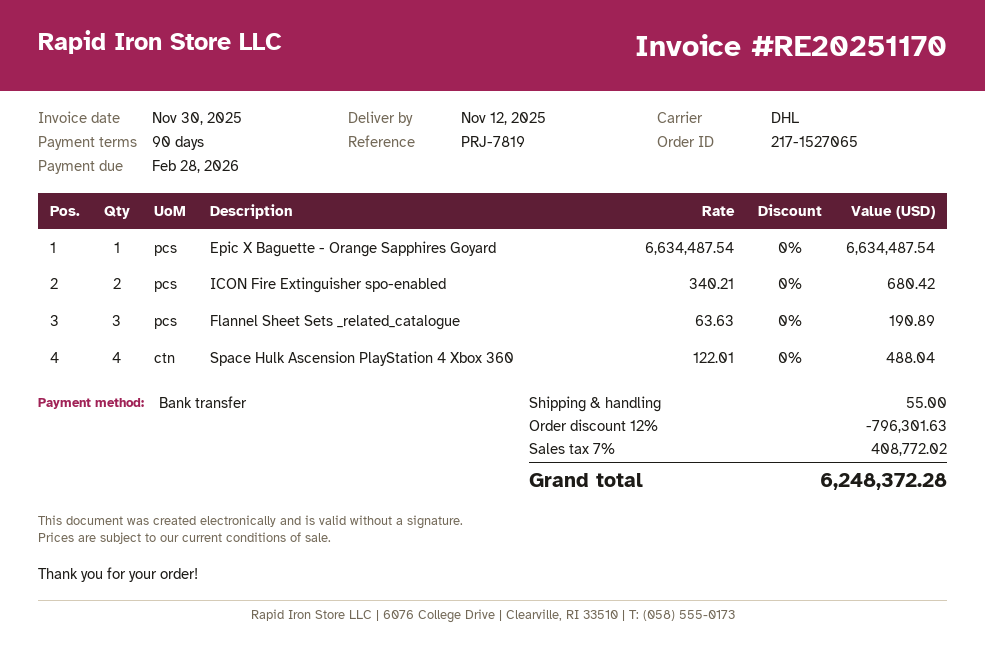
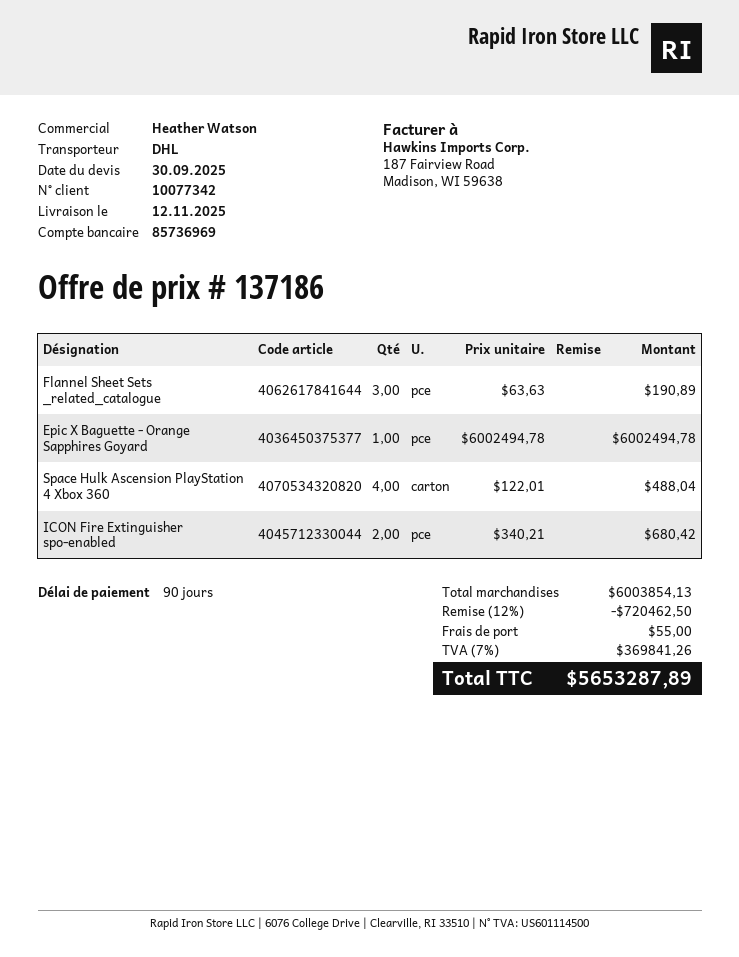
Epic X Baguette - Orange Sapphires Goyard: 1 x 6634487.54 = 6634487.54 -> 1 x 6002494.78 = 6002494.78
discount: 12% = 796301.63 -> 12% = 720462.50
tax: 7% = 408772.02 -> 7% = 369841.26
total: 6248372.28 -> 5653287.89

